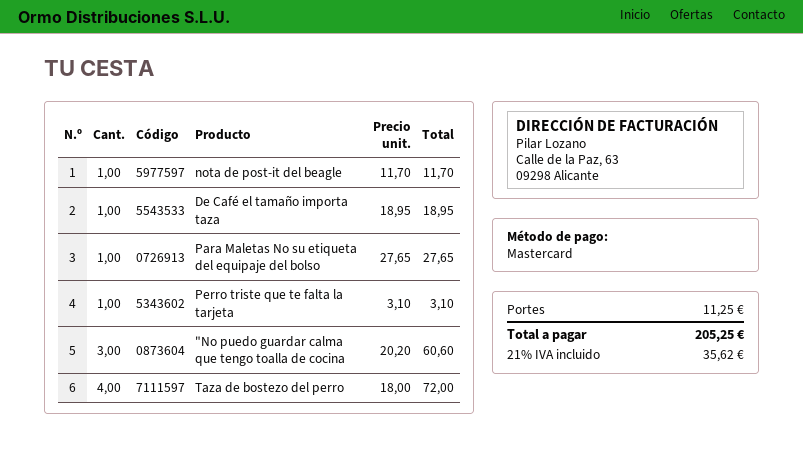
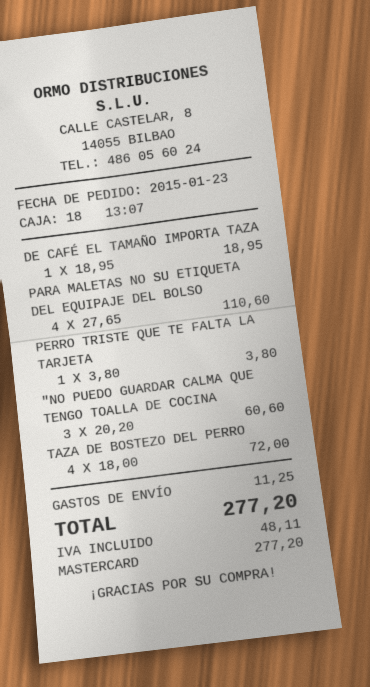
nota de post-it del beagle: 1 x 11.70 = 11.70 -> none
Para Maletas No su etiqueta del equipaje del bolso: 1 x 27.65 = 27.65 -> 4 x 27.65 = 110.60
Perro triste que te falta la tarjeta: 1 x 3.10 = 3.10 -> 1 x 3.80 = 3.80
tax: 35.62 -> 48.11
total: 205.25 -> 277.20

